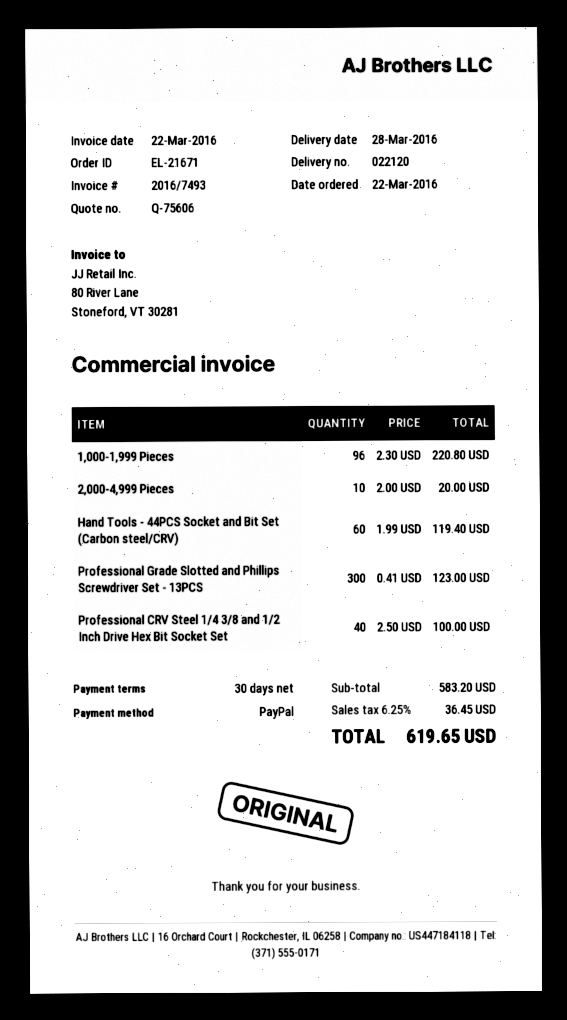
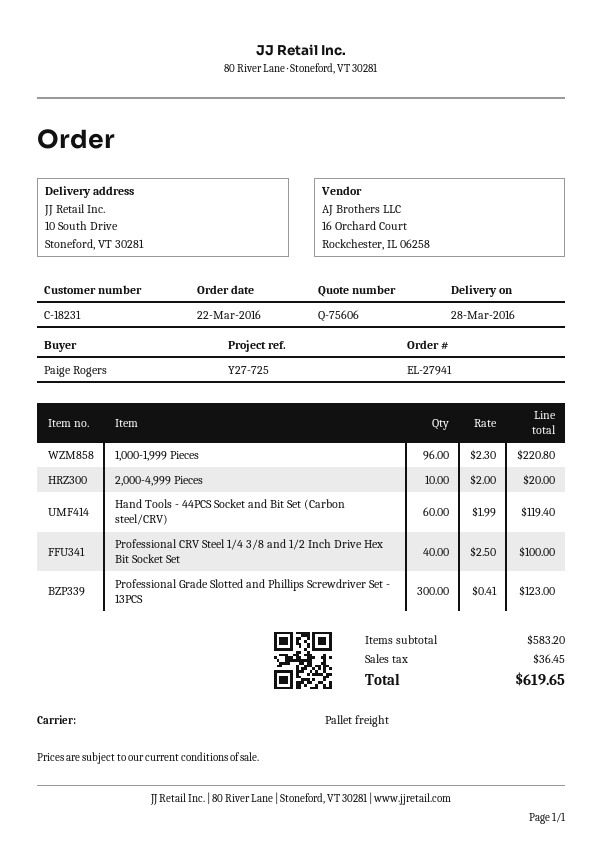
order number: EL-21671 -> EL-27941

